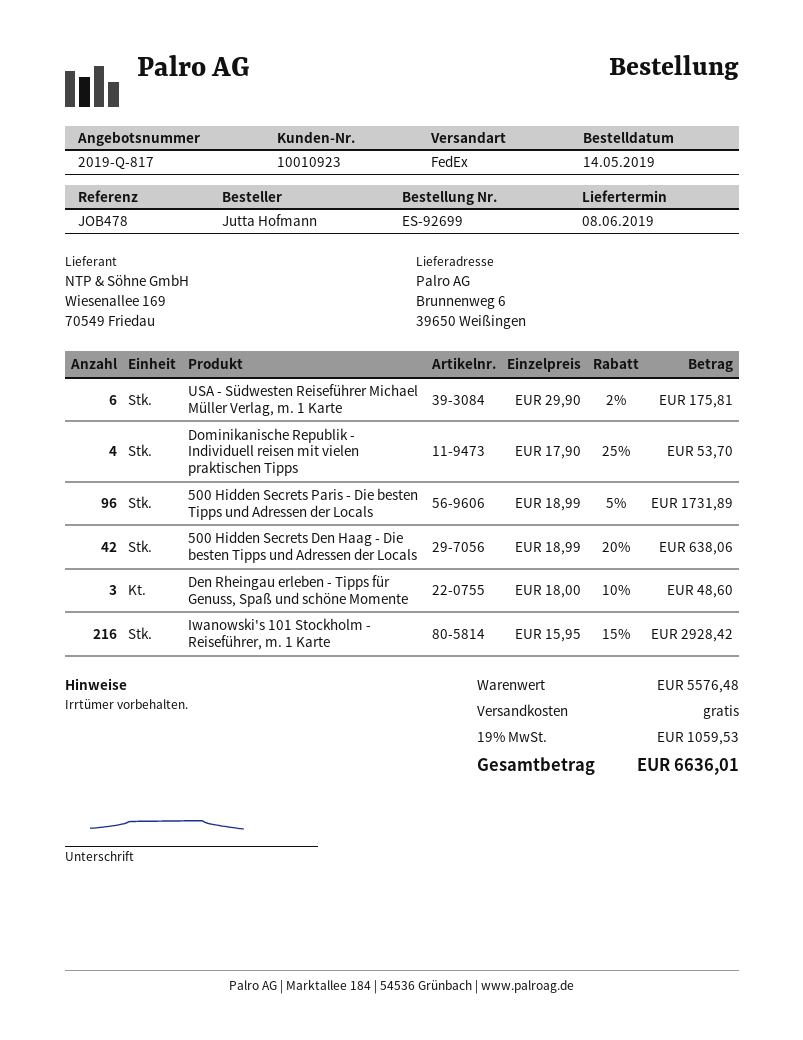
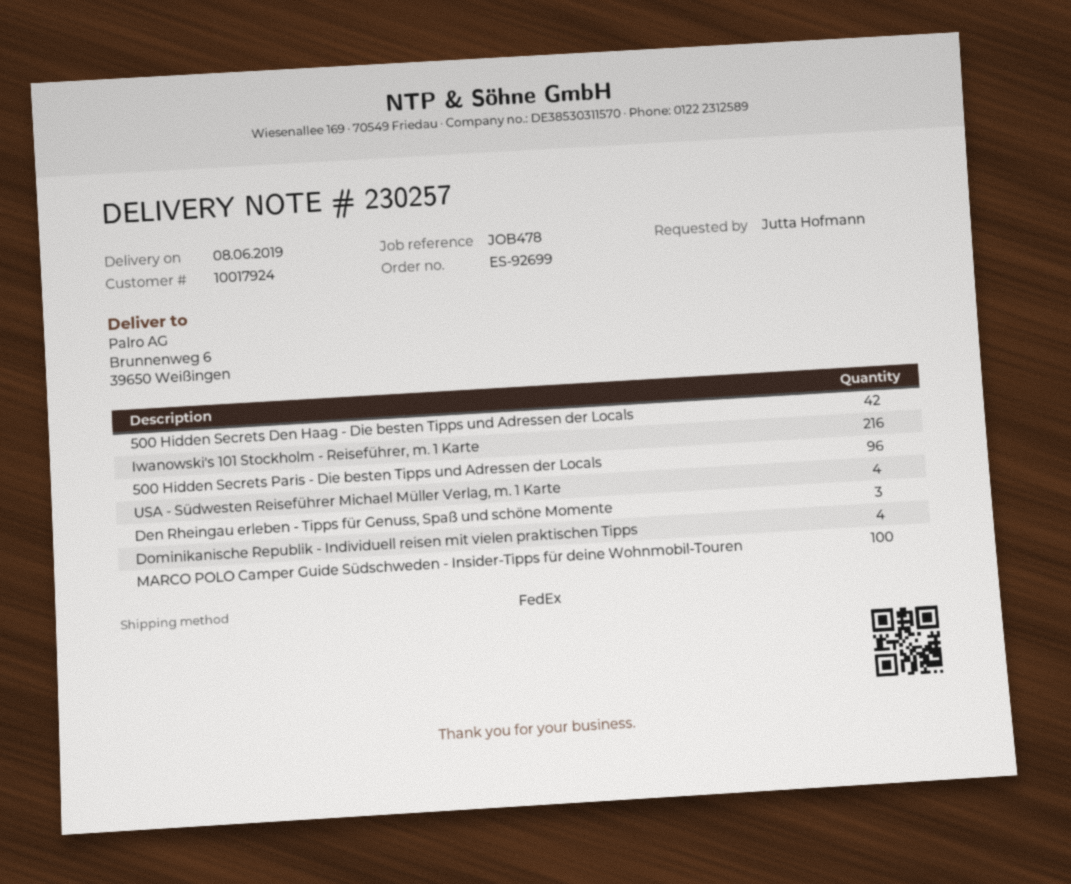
customer number: 10010923 -> 10017924
USA - Südwesten Reiseführer Michael Müller Verlag, m. 1 Karte: 6 -> 4
MARCO POLO Camper Guide Südschweden - Insider-Tipps für deine Wohnmobil-Touren: none -> 100

